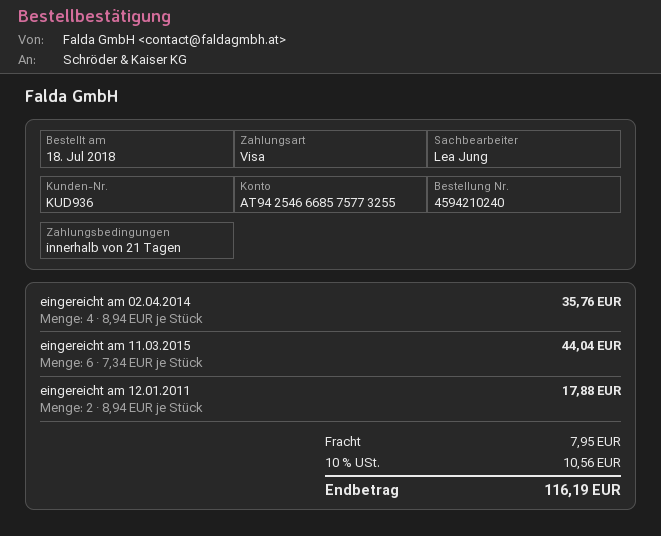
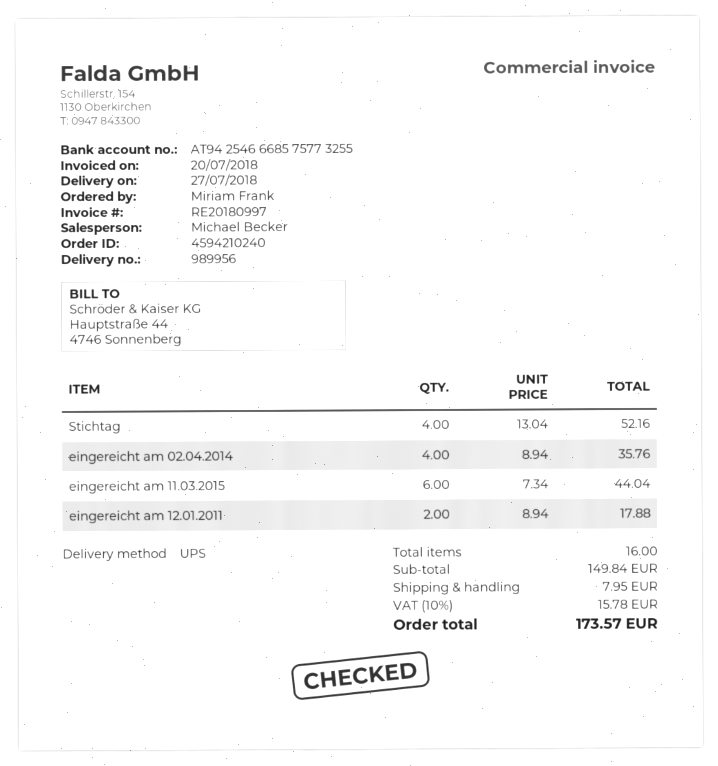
sales rep: Lea Jung -> Michael Becker
Stichtag: none -> 4 x 13.04 = 52.16
tax: 10% = 10.56 -> 10% = 15.78
total: 116.19 -> 173.57

